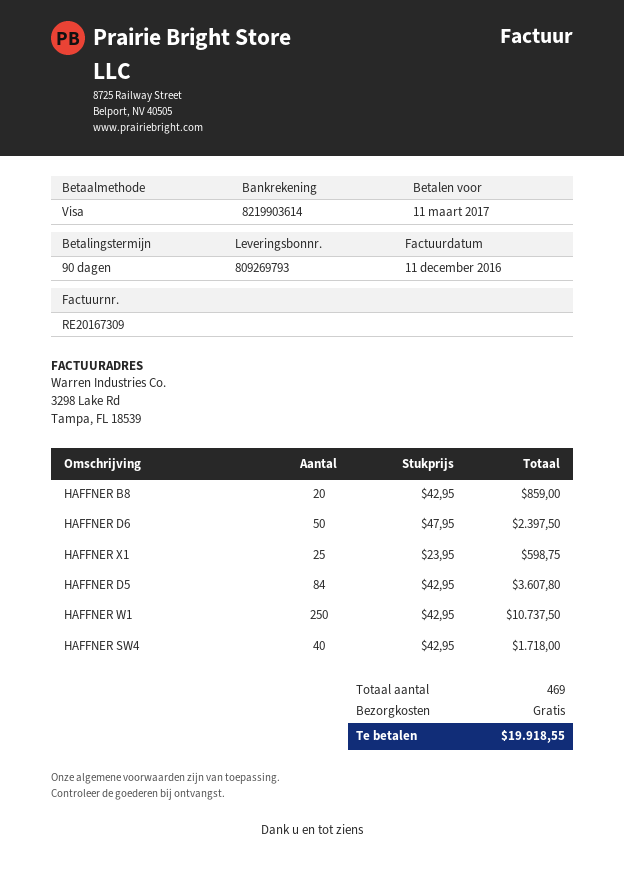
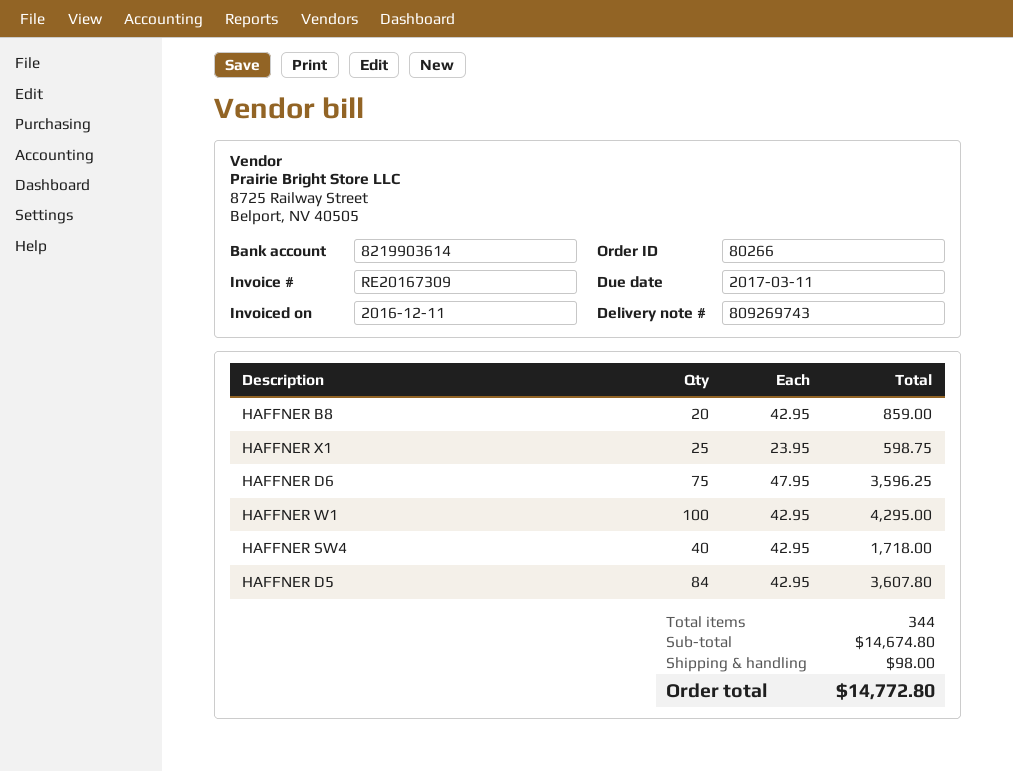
delivery note number: 809269793 -> 809269743
HAFFNER D6: 50 x 47.95 = 2397.50 -> 75 x 47.95 = 3596.25
HAFFNER W1: 250 x 42.95 = 10737.50 -> 100 x 42.95 = 4295.00
total quantity: 469 -> 344
shipping: 0.00 -> 98.00
total: 19918.55 -> 14772.80

